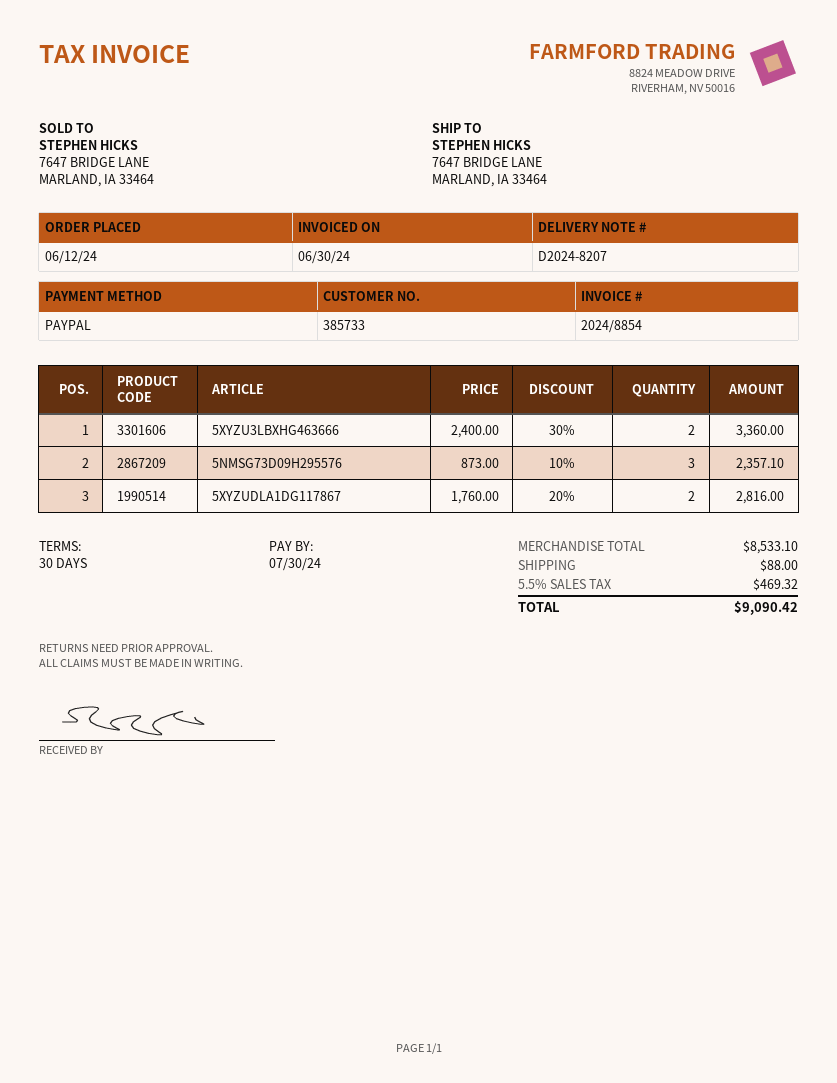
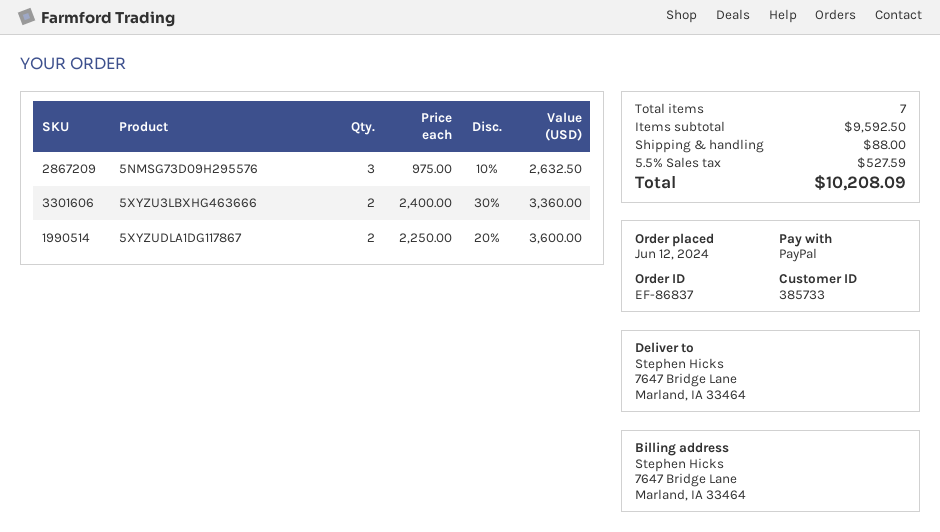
5NMSG73D09H295576: 3 x 873.00 - 10% = 2357.10 -> 3 x 975.00 - 10% = 2632.50
5XYZUDLA1DG117867: 2 x 1760.00 - 20% = 2816.00 -> 2 x 2250.00 - 20% = 3600.00
subtotal: 8533.10 -> 9592.50
tax: 5.5% = 469.32 -> 5.5% = 527.59
total: 9090.42 -> 10208.09

